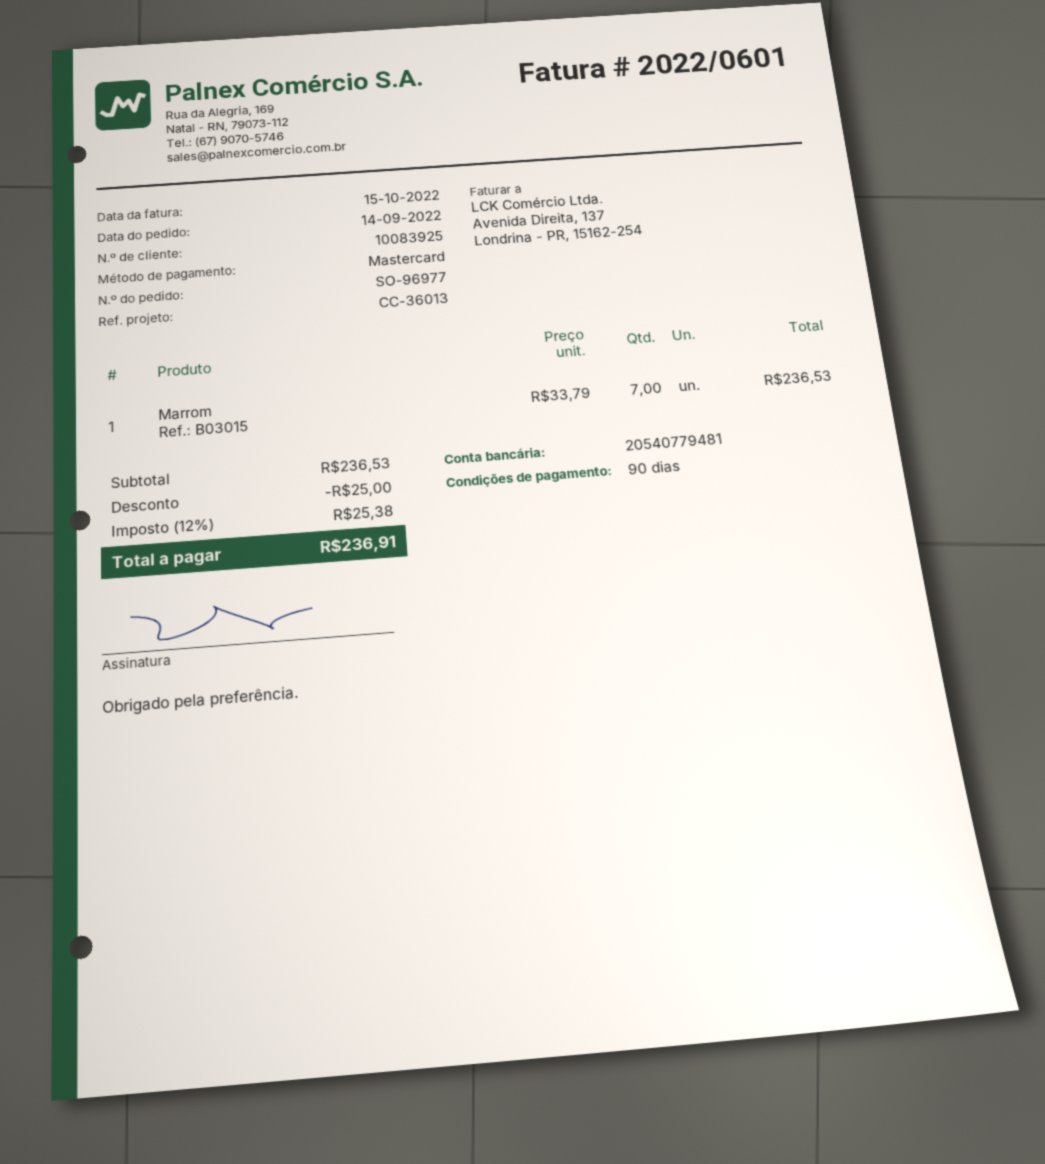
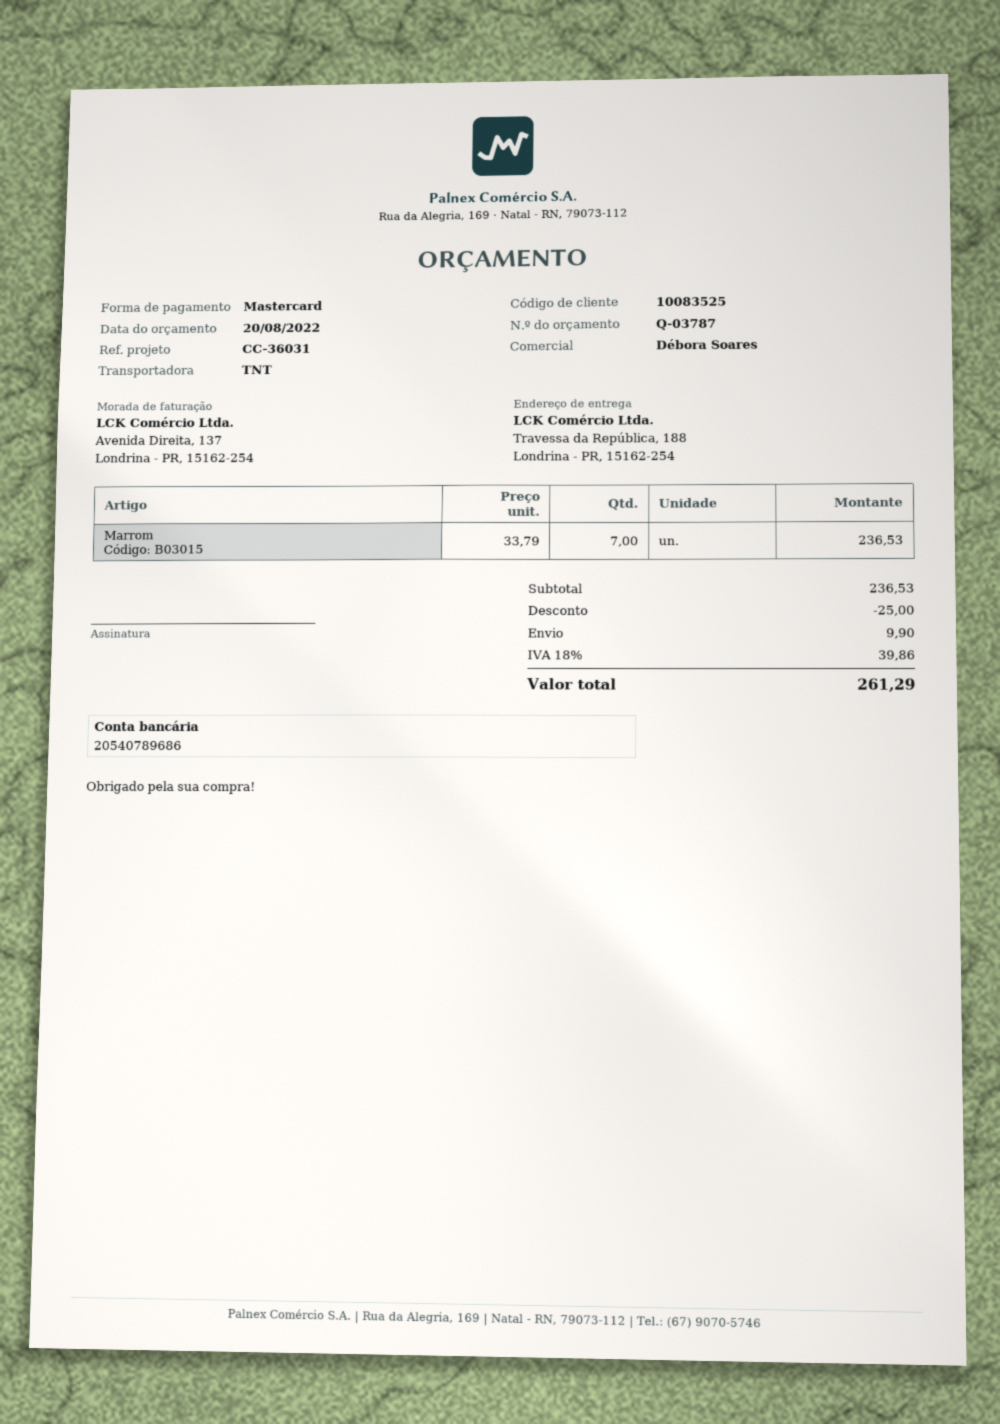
customer number: 10083925 -> 10083525
reference: CC-36013 -> CC-36031
bank account: 20540779481 -> 20540789686
shipping: none -> 9.90
tax: 12% = 25.38 -> 18% = 39.86
total: 236.91 -> 261.29

